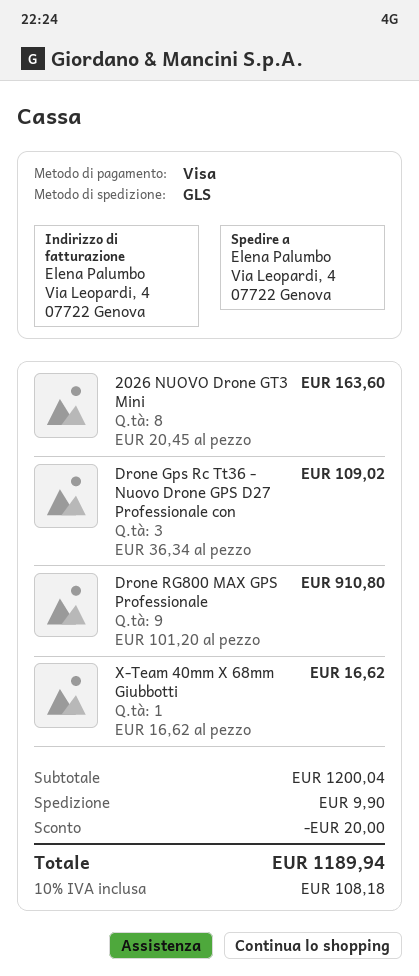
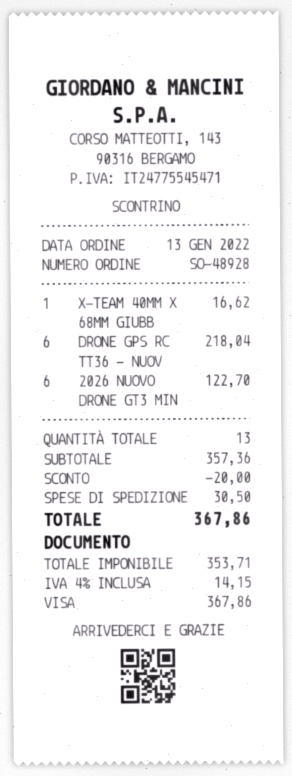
2026 NUOVO Drone GT3 Mini: 8 for 163.60 -> 6 for 122.70
Drone Gps Rc Tt36 - Nuovo Drone GPS D27 Professionale con: 3 for 109.02 -> 6 for 218.04
Drone RG800 MAX GPS Professionale: 9 for 910.80 -> none
subtotal: 1200.04 -> 357.36
shipping: 9.90 -> 30.50
tax: 10% = 108.18 -> 4% = 14.15
total: 1189.94 -> 367.86

